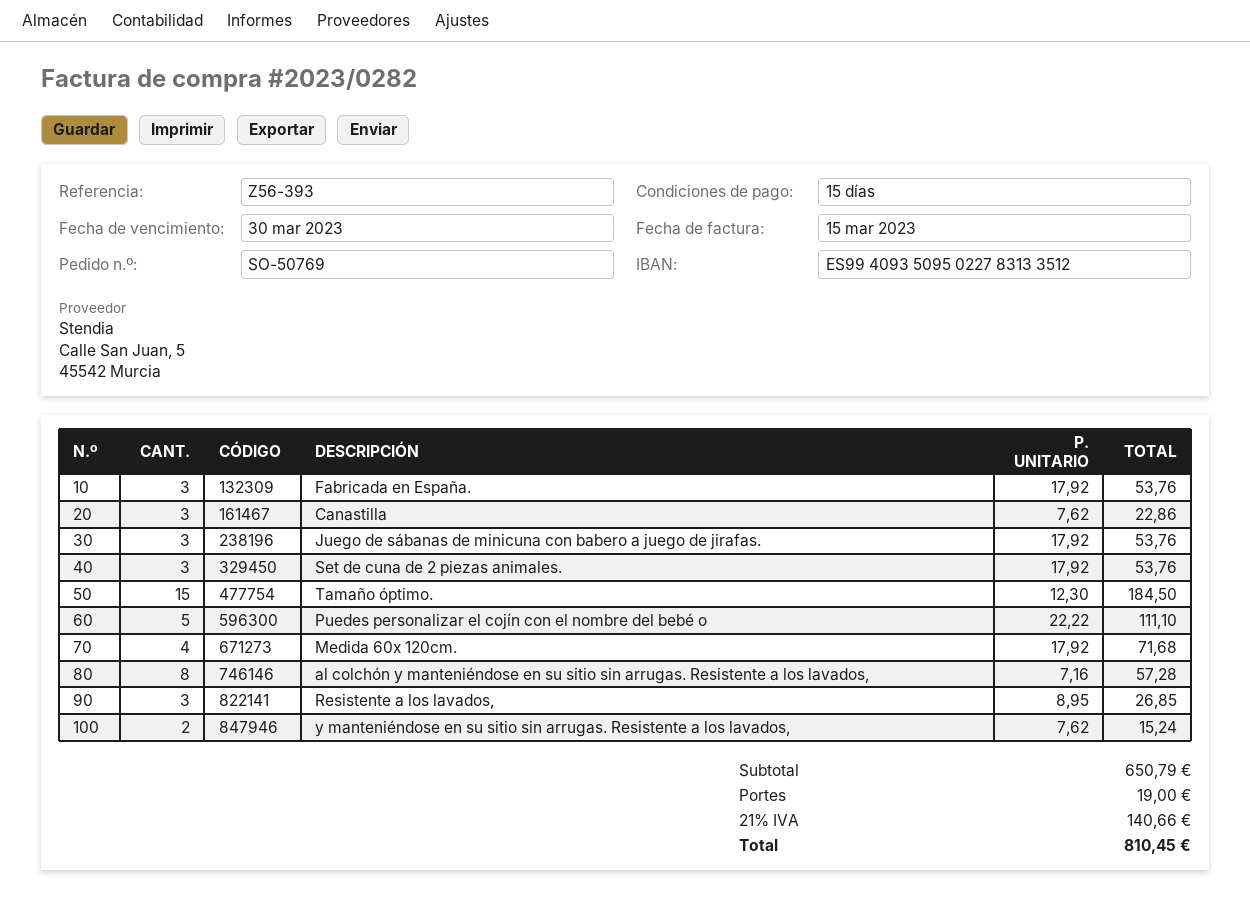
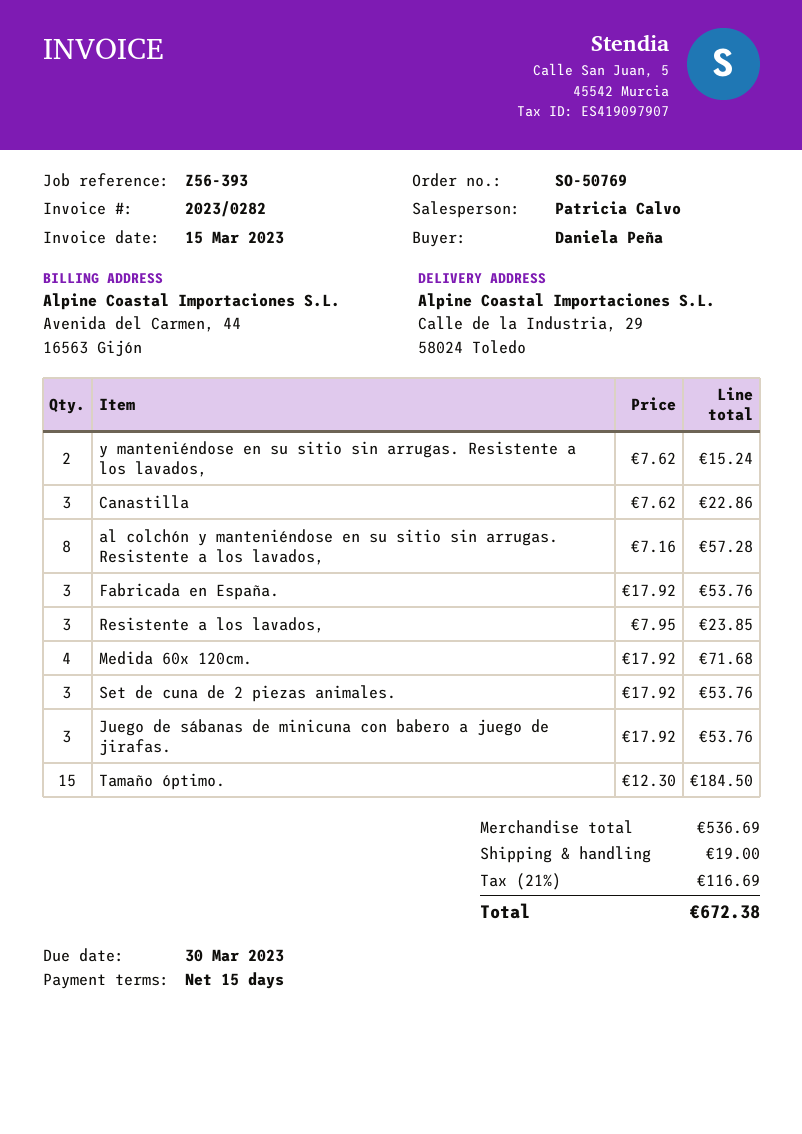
Puedes personalizar el cojín con el nombre del bebé o: 5 x 22.22 = 111.10 -> none
Resistente a los lavados,: 3 x 8.95 = 26.85 -> 3 x 7.95 = 23.85
subtotal: 650.79 -> 536.69
tax: 21% = 140.66 -> 21% = 116.69
total: 810.45 -> 672.38

